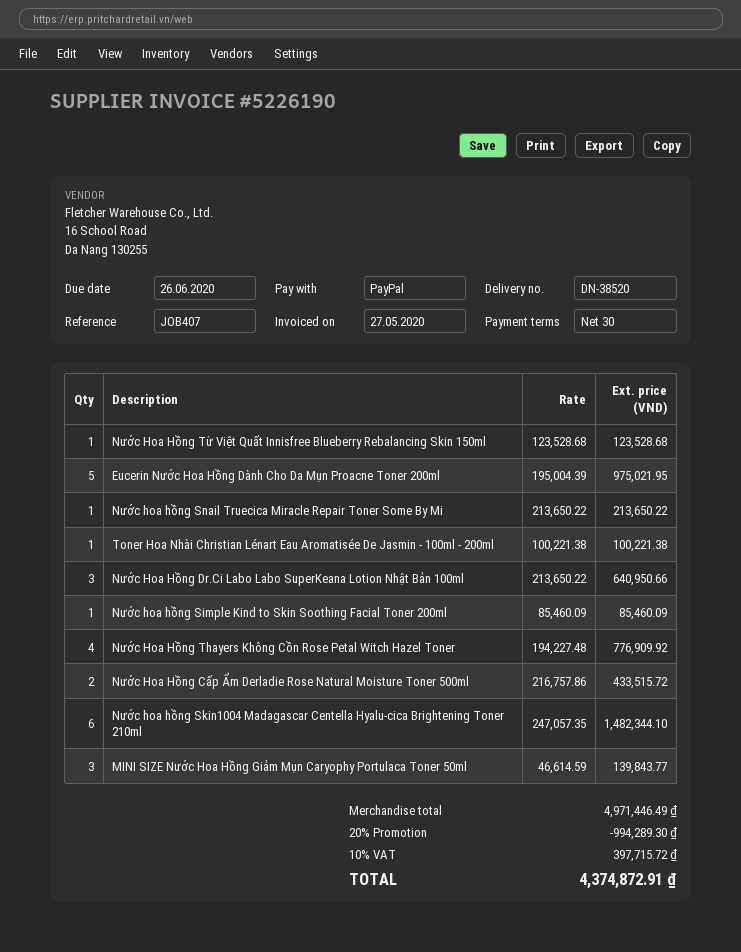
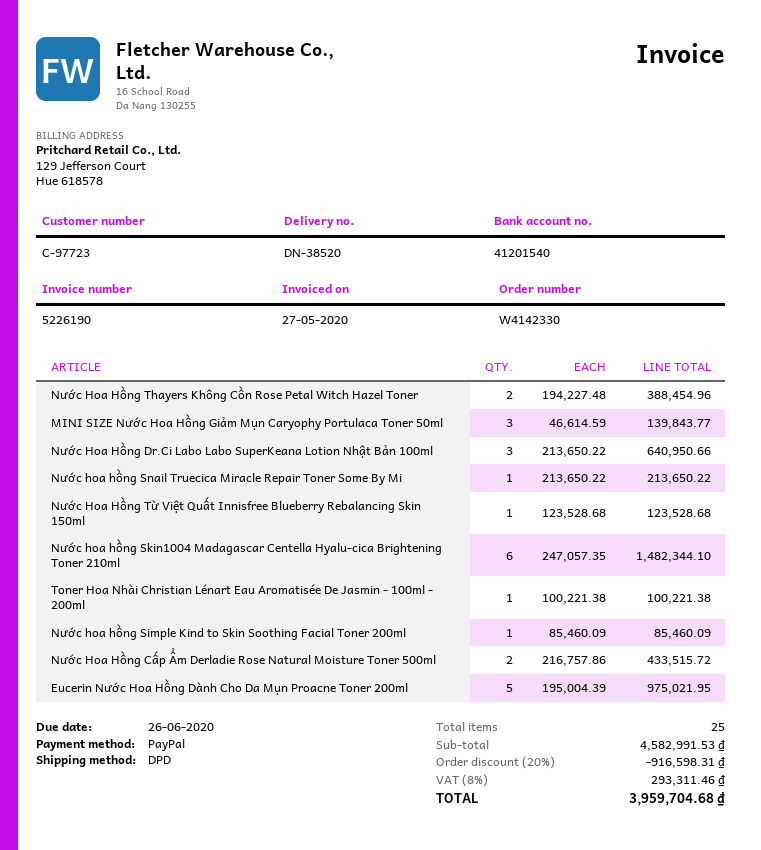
Nước Hoa Hồng Thayers Không Cồn Rose Petal Witch Hazel Toner: 4 x 194227.48 = 776909.92 -> 2 x 194227.48 = 388454.96
subtotal: 4971446.49 -> 4582991.53
discount: 20% = 994289.30 -> 20% = 916598.31
tax: 10% = 397715.72 -> 8% = 293311.46
total: 4374872.91 -> 3959704.68

